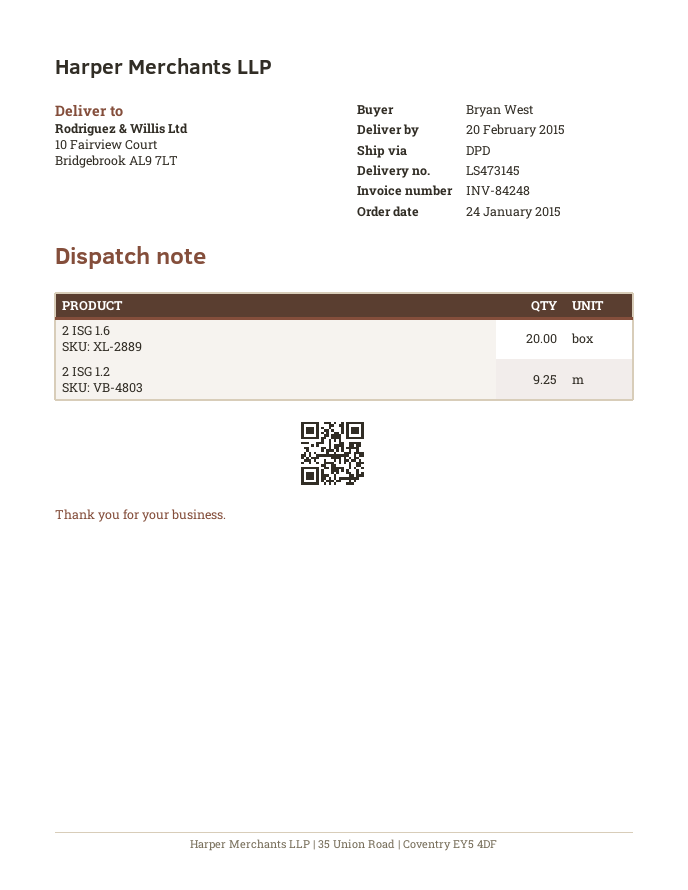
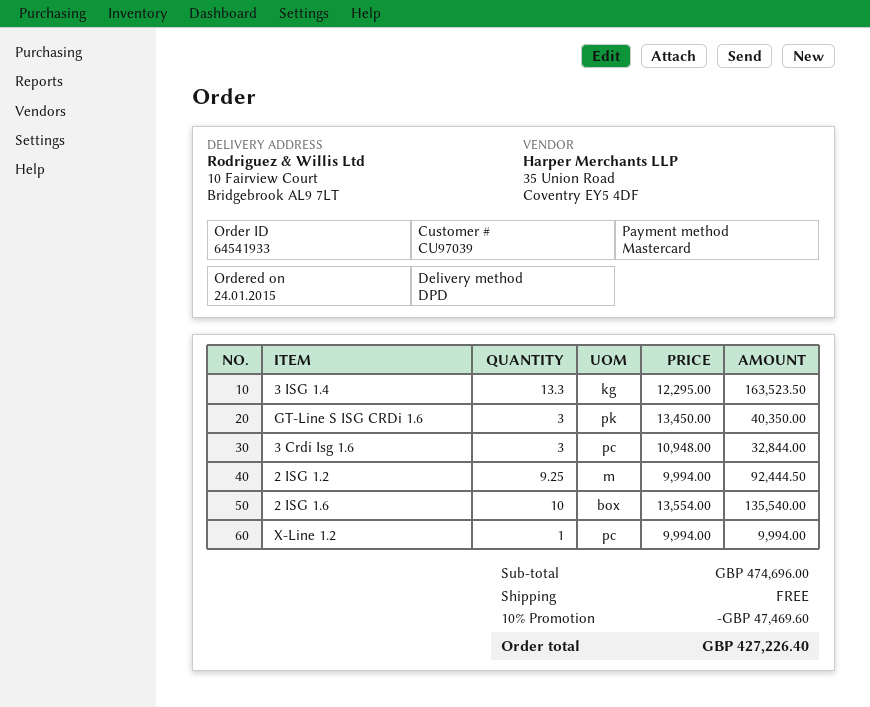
2 ISG 1.6: 20 -> 10
3 ISG 1.4: none -> 13.3
GT-Line S ISG CRDi 1.6: none -> 3
3 Crdi Isg 1.6: none -> 3
X-Line 1.2: none -> 1

